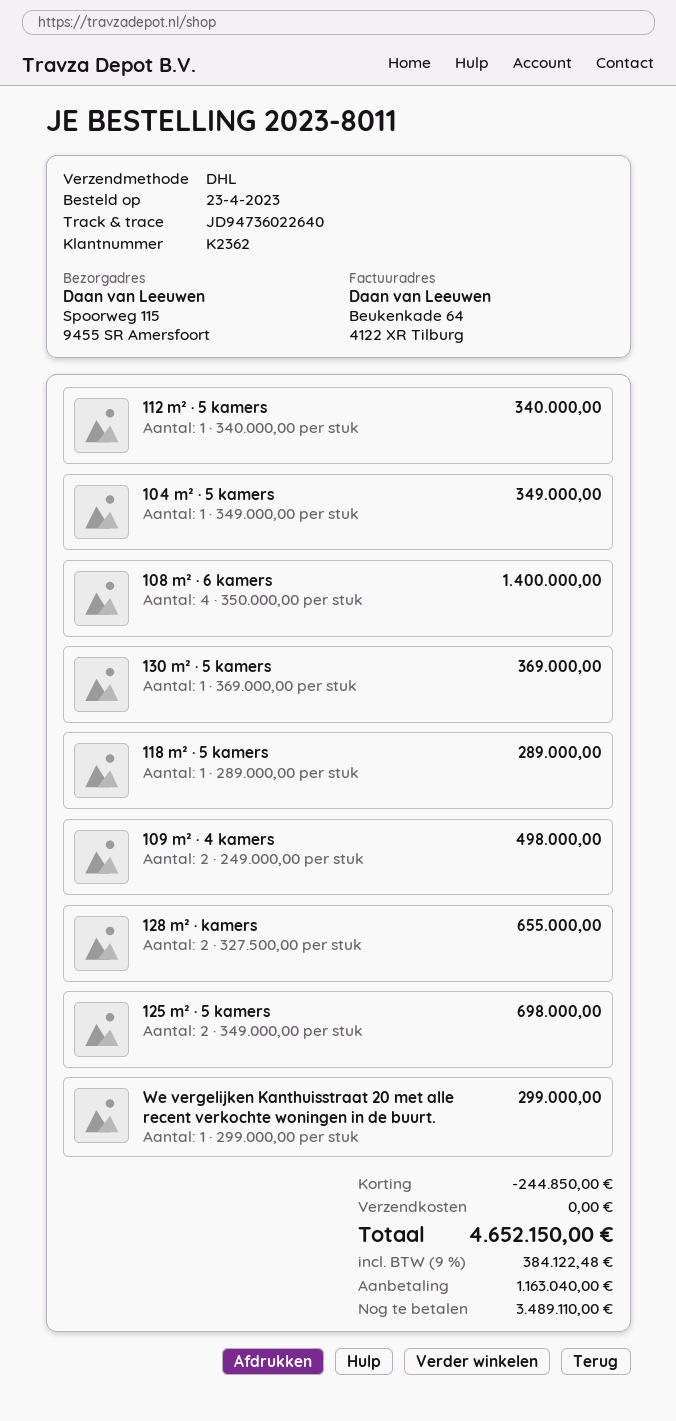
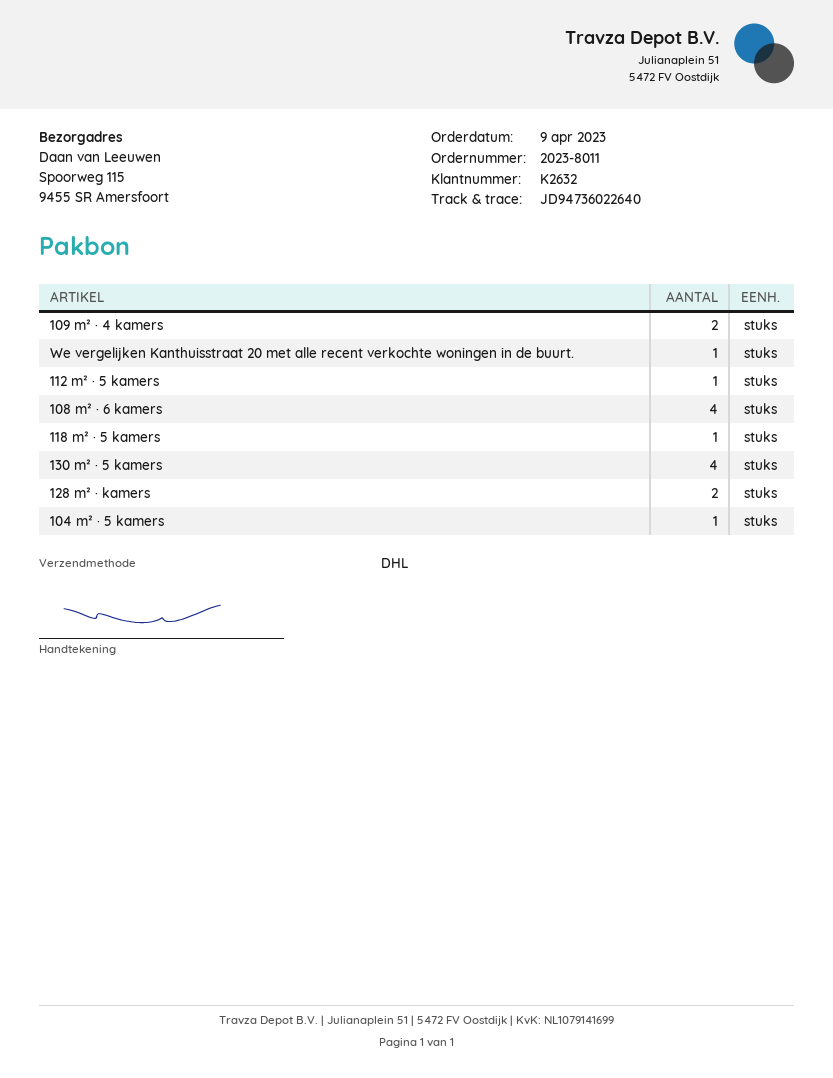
order date: 2023-04-23 -> 2023-04-09
customer number: K2362 -> K2632
130 m² · 5 kamers: 1 -> 4
125 m² · 5 kamers: 2 -> none

